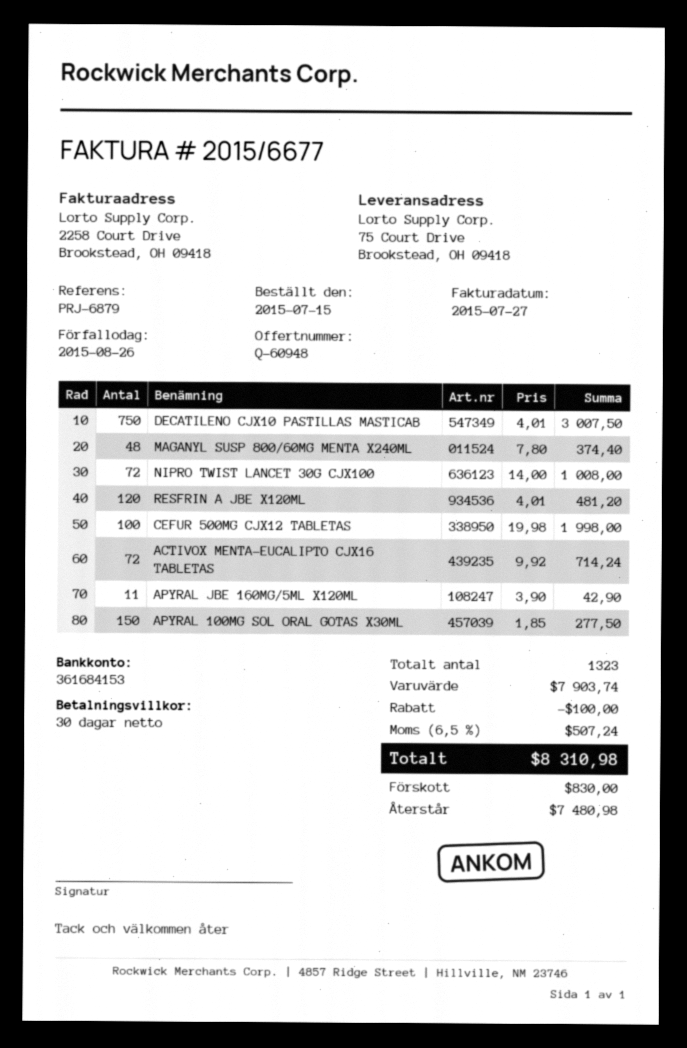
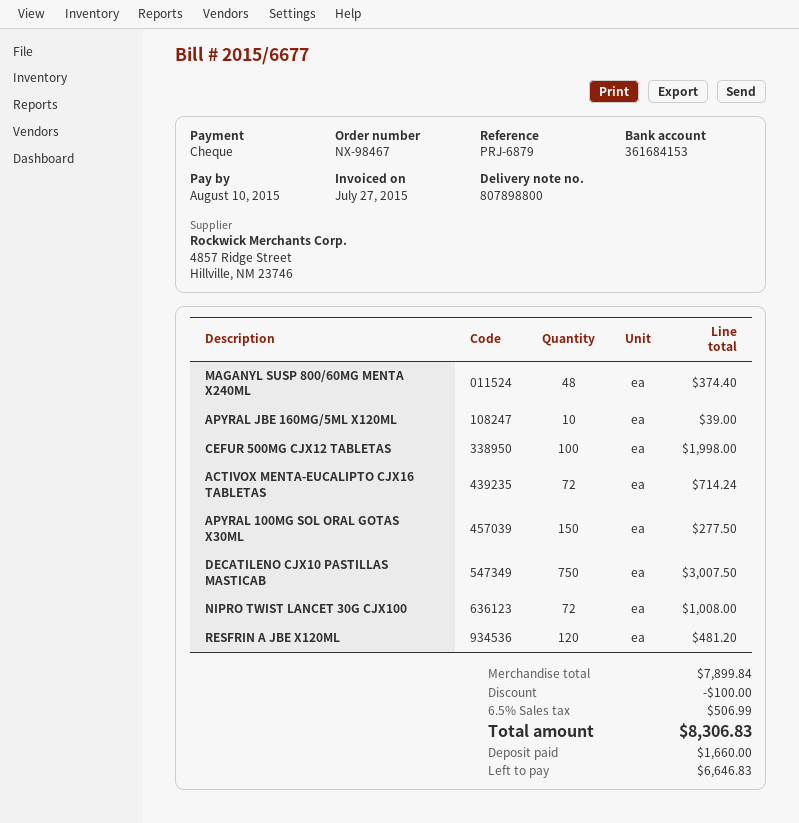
due date: 2015-08-26 -> 2015-08-10
APYRAL JBE 160MG/5ML X120ML: 11 for 42.90 -> 10 for 39.00
subtotal: 7903.74 -> 7899.84
tax: 6.5% = 507.24 -> 6.5% = 506.99
total: 8310.98 -> 8306.83
deposit: 830.00 -> 1660.00
balance: 7480.98 -> 6646.83

